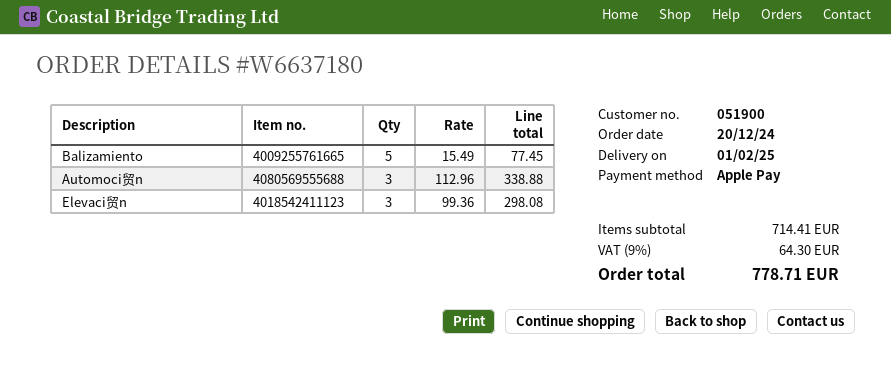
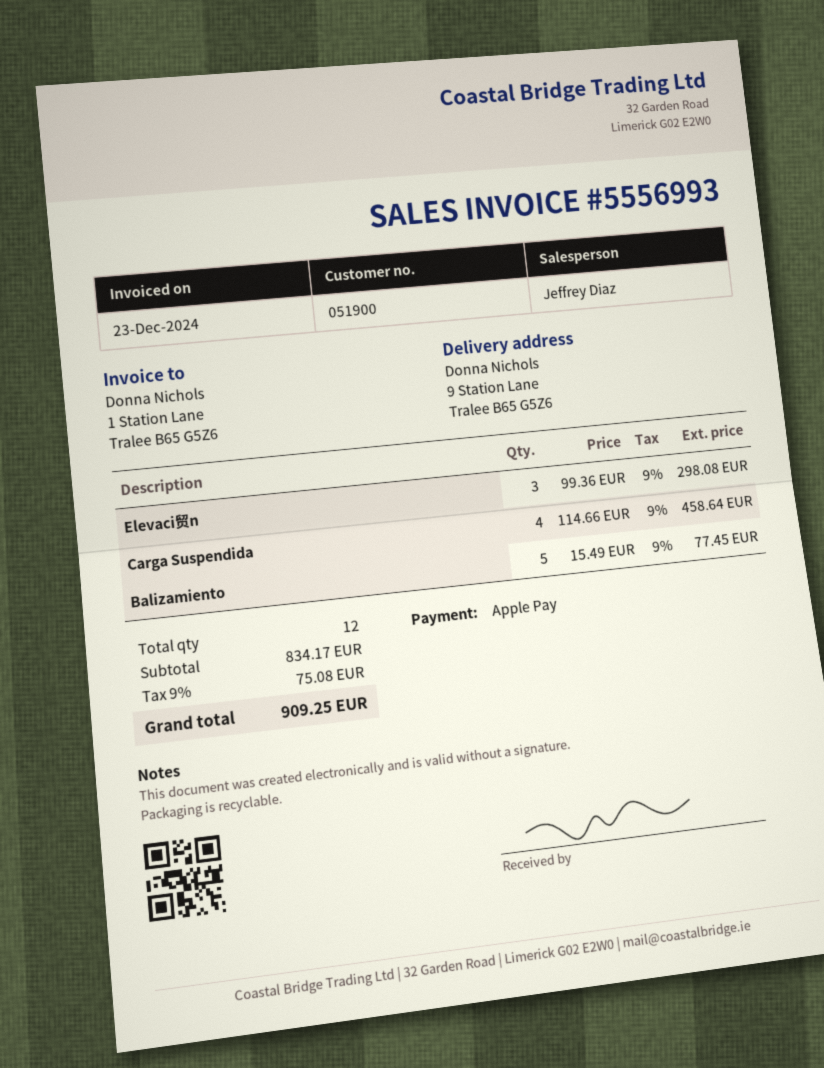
Automoci贸n: 3 x 112.96 = 338.88 -> none
Carga Suspendida: none -> 4 x 114.66 = 458.64
subtotal: 714.41 -> 834.17
tax: 9% = 64.30 -> 9% = 75.08
total: 778.71 -> 909.25

